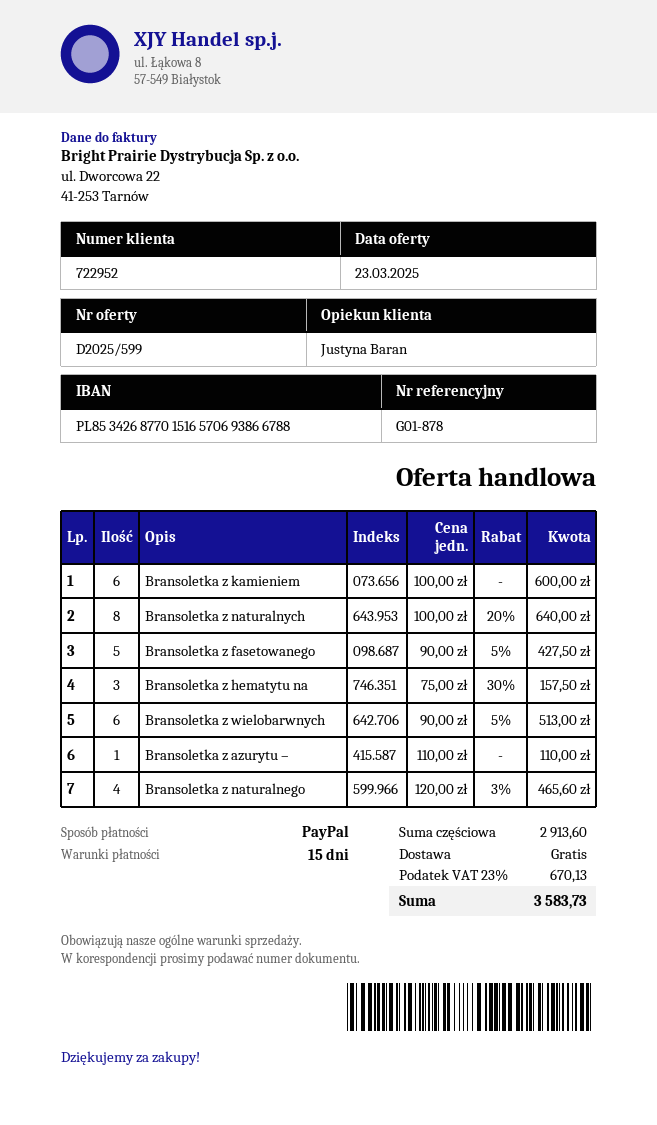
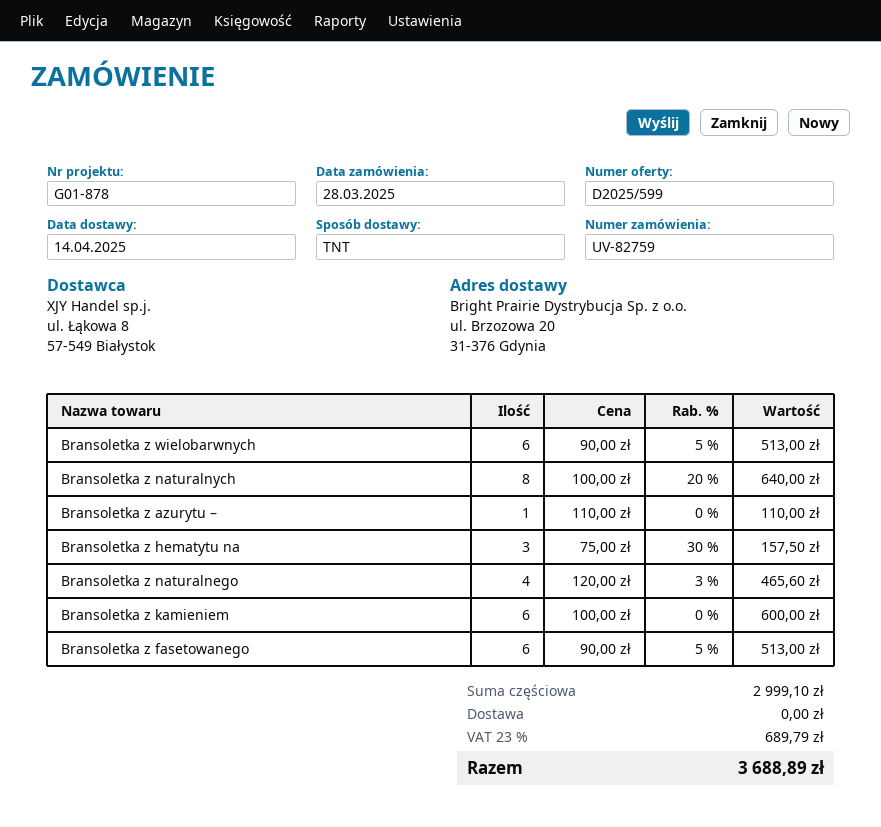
Bransoletka z fasetowanego: 5 x 90.00 - 5% = 427.50 -> 6 x 90.00 - 5% = 513.00
subtotal: 2913.60 -> 2999.10
tax: 23% = 670.13 -> 23% = 689.79
total: 3583.73 -> 3688.89

